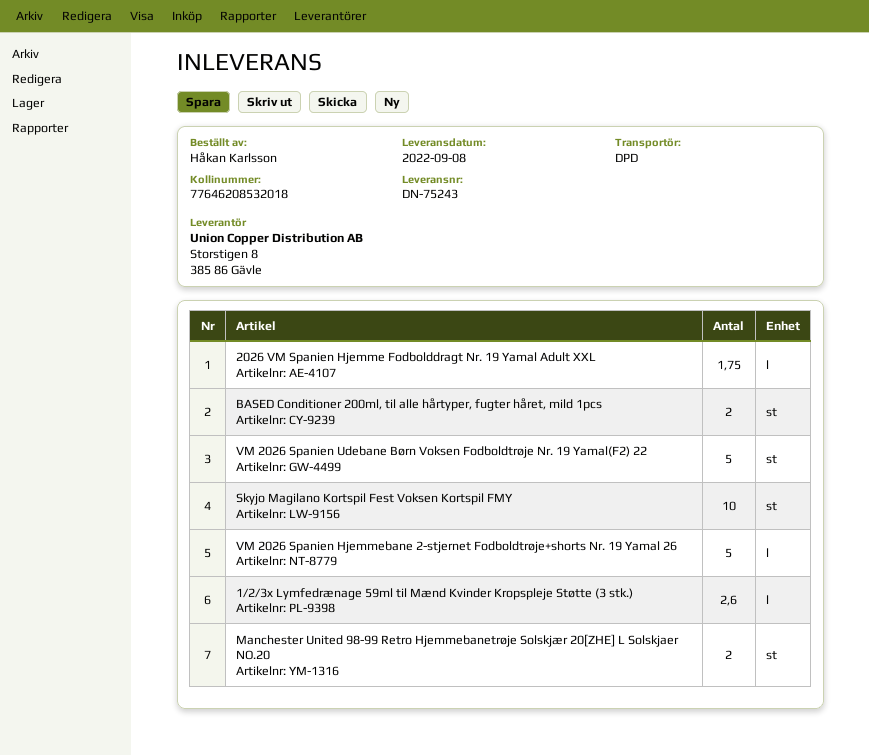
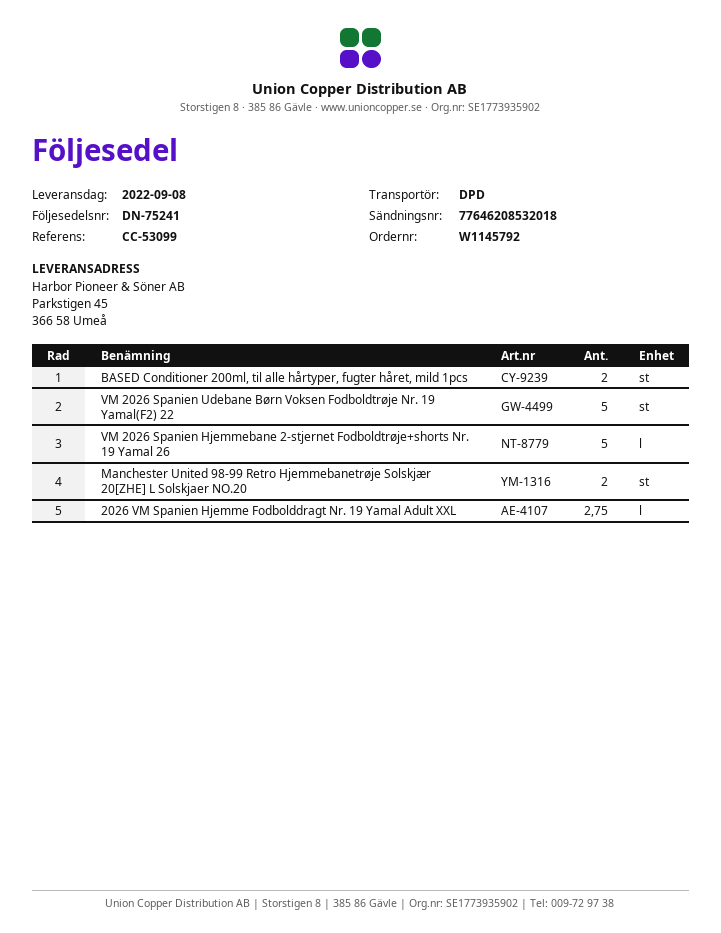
delivery note number: DN-75243 -> DN-75241
2026 VM Spanien Hjemme Fodbolddragt Nr. 19 Yamal Adult XXL: 1.75 -> 2.75
Skyjo Magilano Kortspil Fest Voksen Kortspil FMY: 10 -> none
1/2/3x Lymfedrænage 59ml til Mænd Kvinder Kropspleje Støtte (3 stk.): 2.6 -> none

